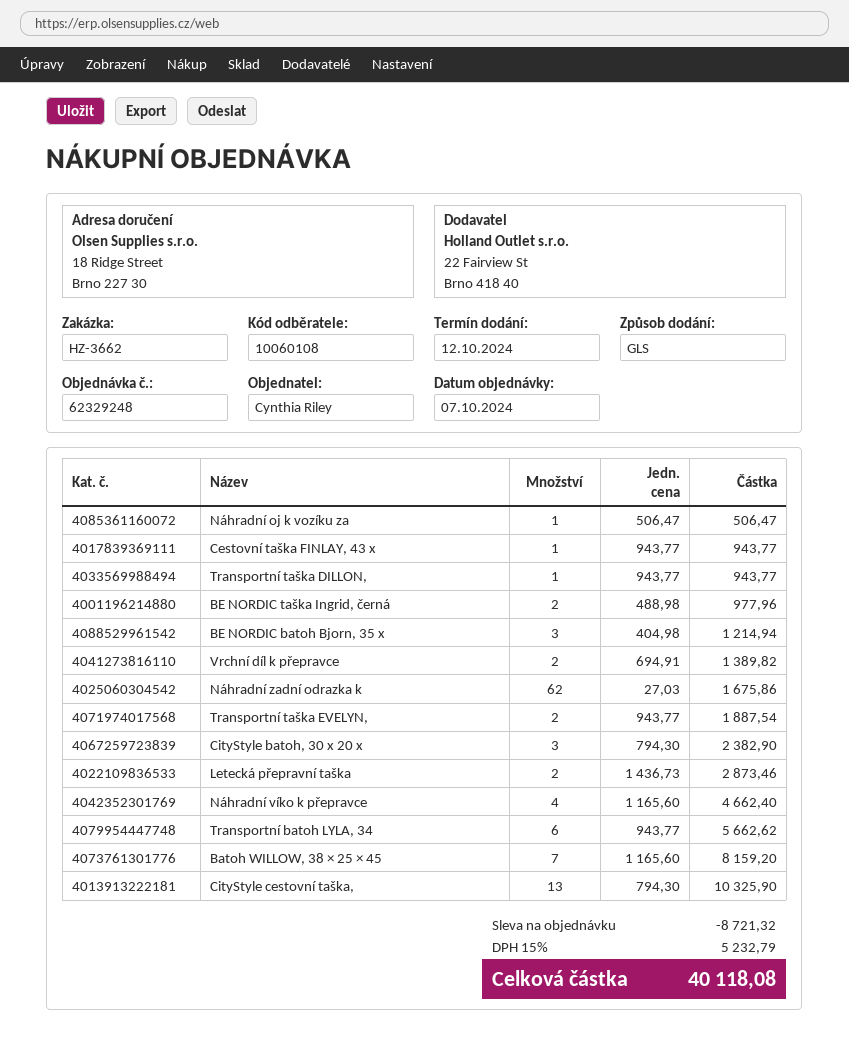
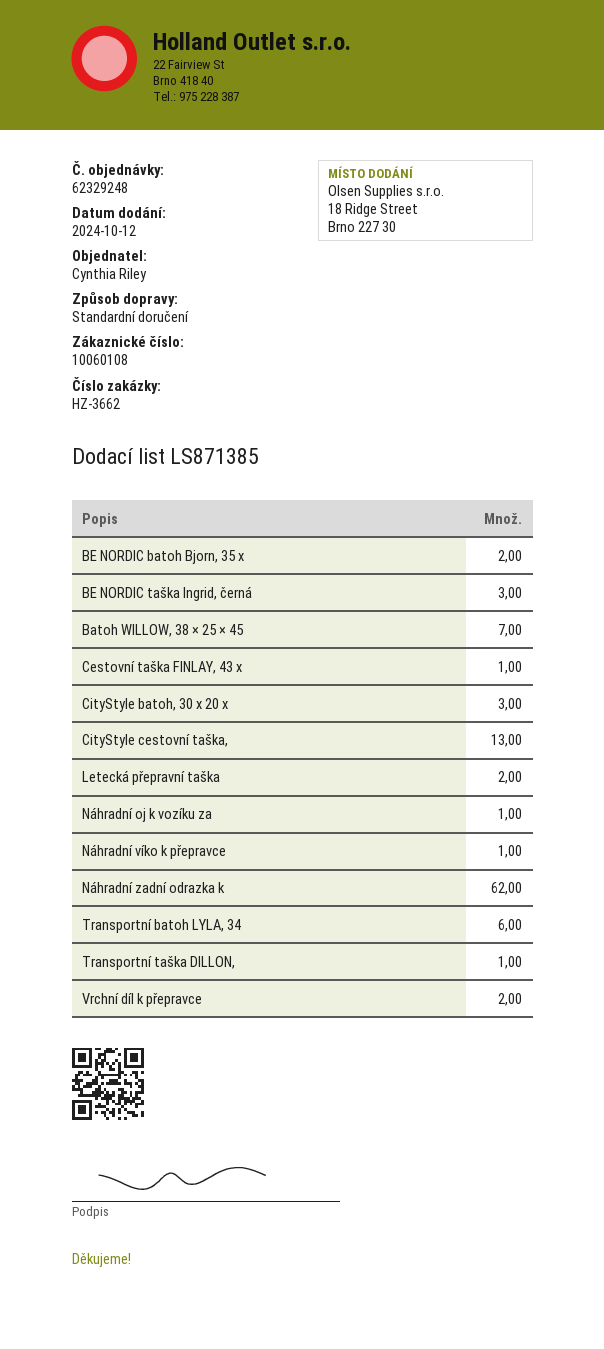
shipping method: GLS -> standard
BE NORDIC taška Ingrid, černá: 2 -> 3
BE NORDIC batoh Bjorn, 35 x: 3 -> 2
Transportní taška EVELYN,: 2 -> none
Náhradní víko k přepravce: 4 -> 1

